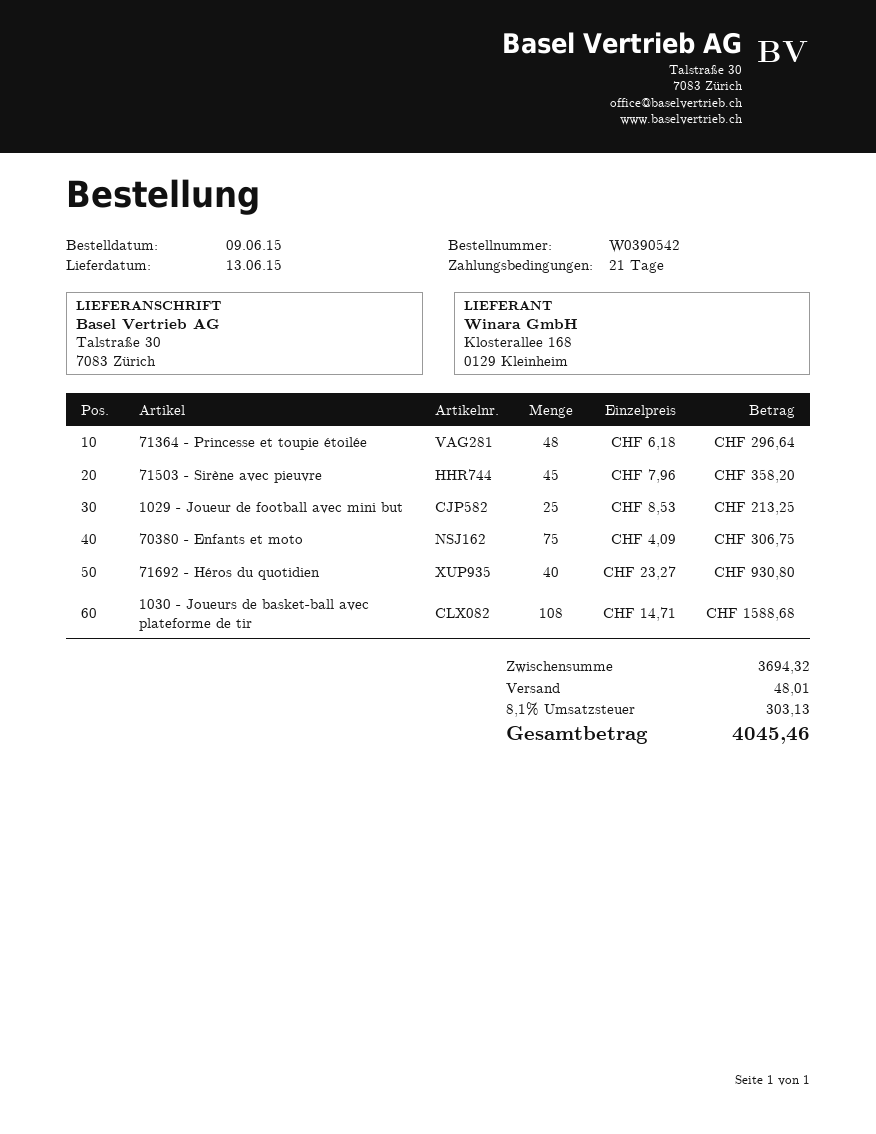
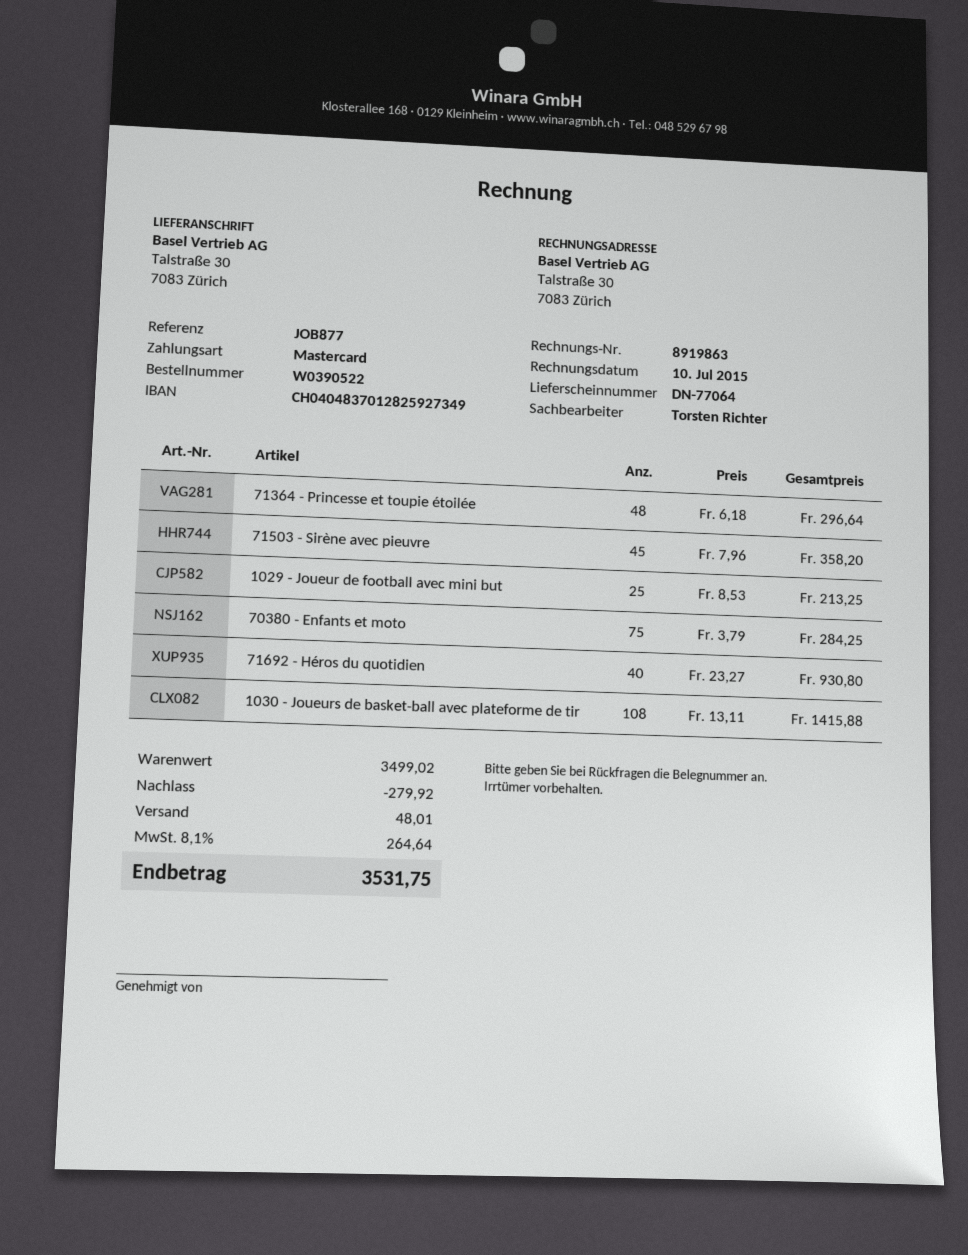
order number: W0390542 -> W0390522
70380 - Enfants et moto: 75 x 4.09 = 306.75 -> 75 x 3.79 = 284.25
1030 - Joueurs de basket-ball avec plateforme de tir: 108 x 14.71 = 1588.68 -> 108 x 13.11 = 1415.88
subtotal: 3694.32 -> 3499.02
discount: none -> 279.92
tax: 8.1% = 303.13 -> 8.1% = 264.64
total: 4045.46 -> 3531.75

